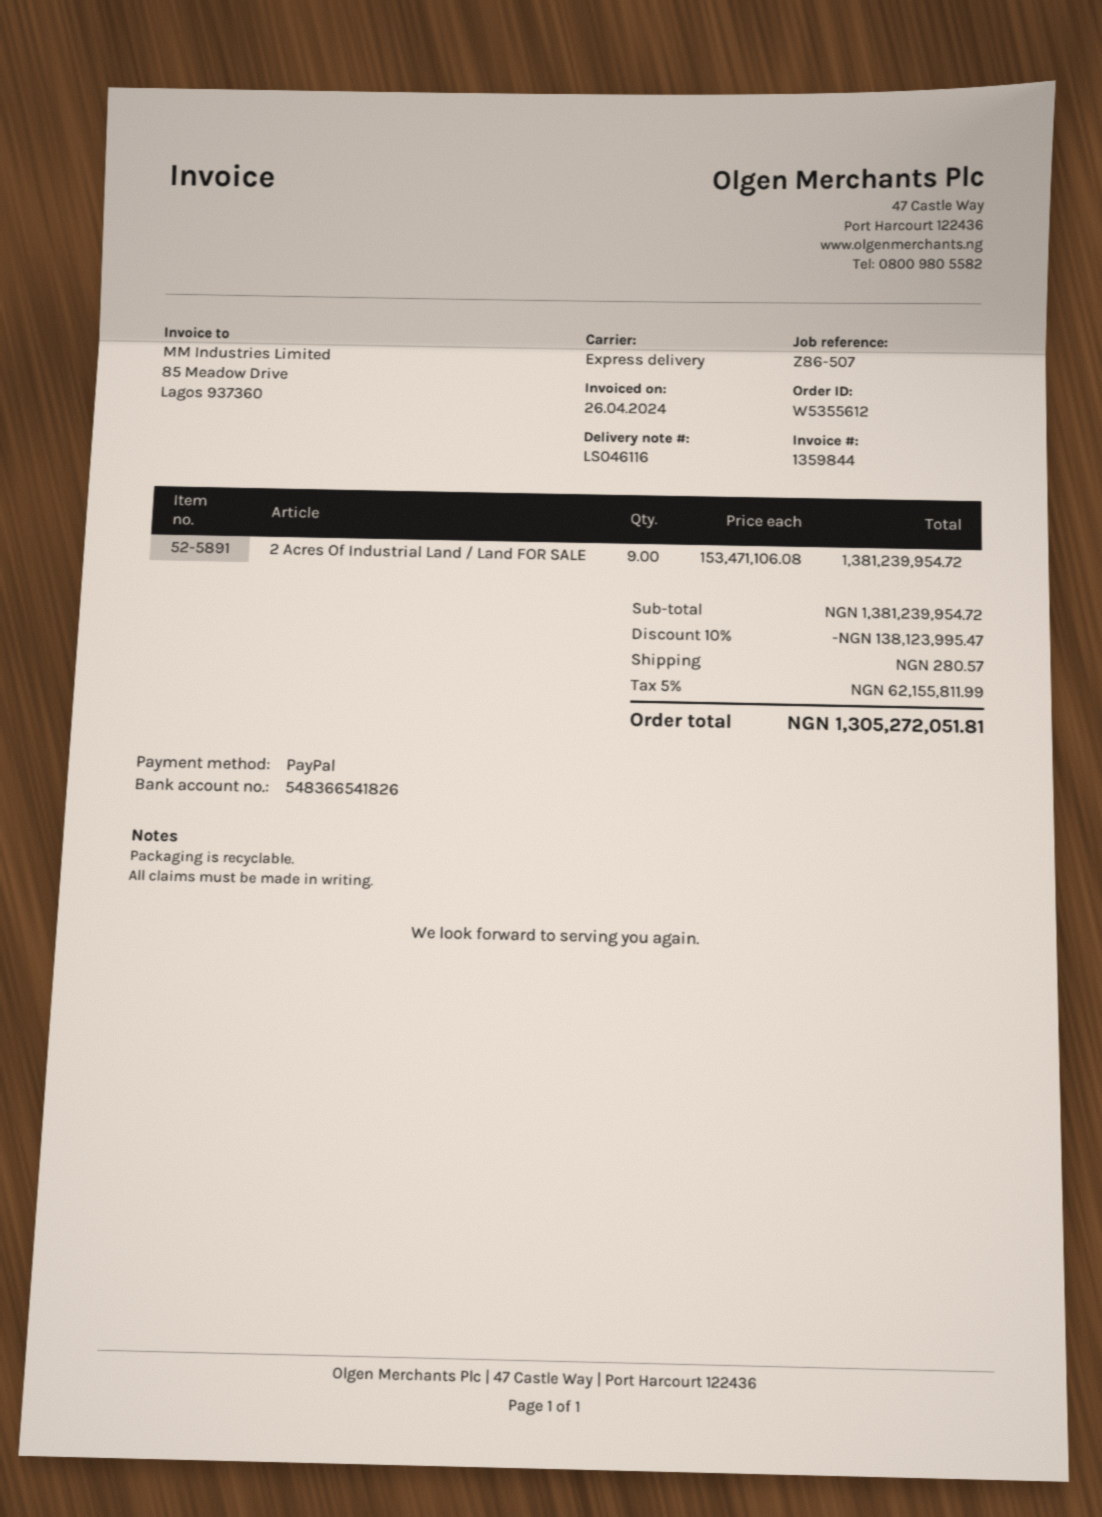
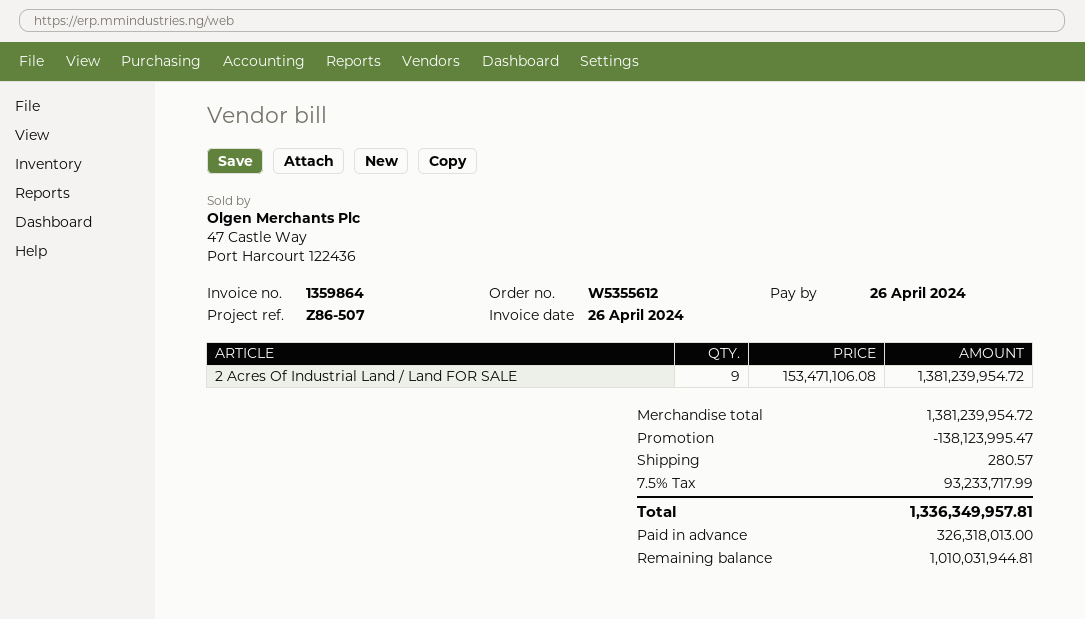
invoice number: 1359844 -> 1359864
tax: 5% = 62155811.99 -> 7.5% = 93233717.99
total: 1305272051.81 -> 1336349957.81

